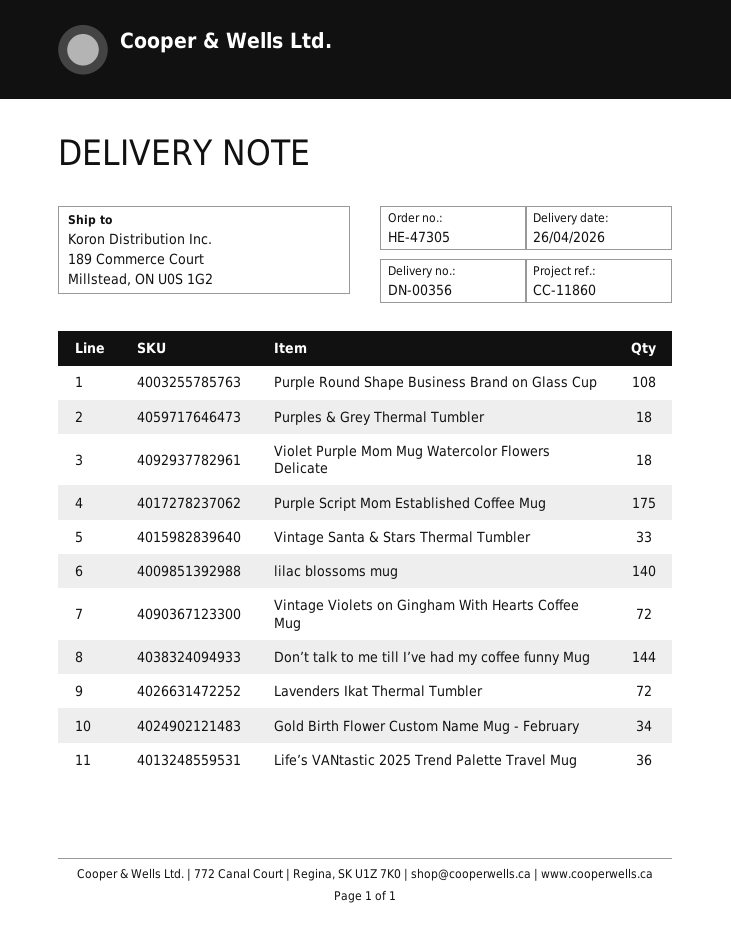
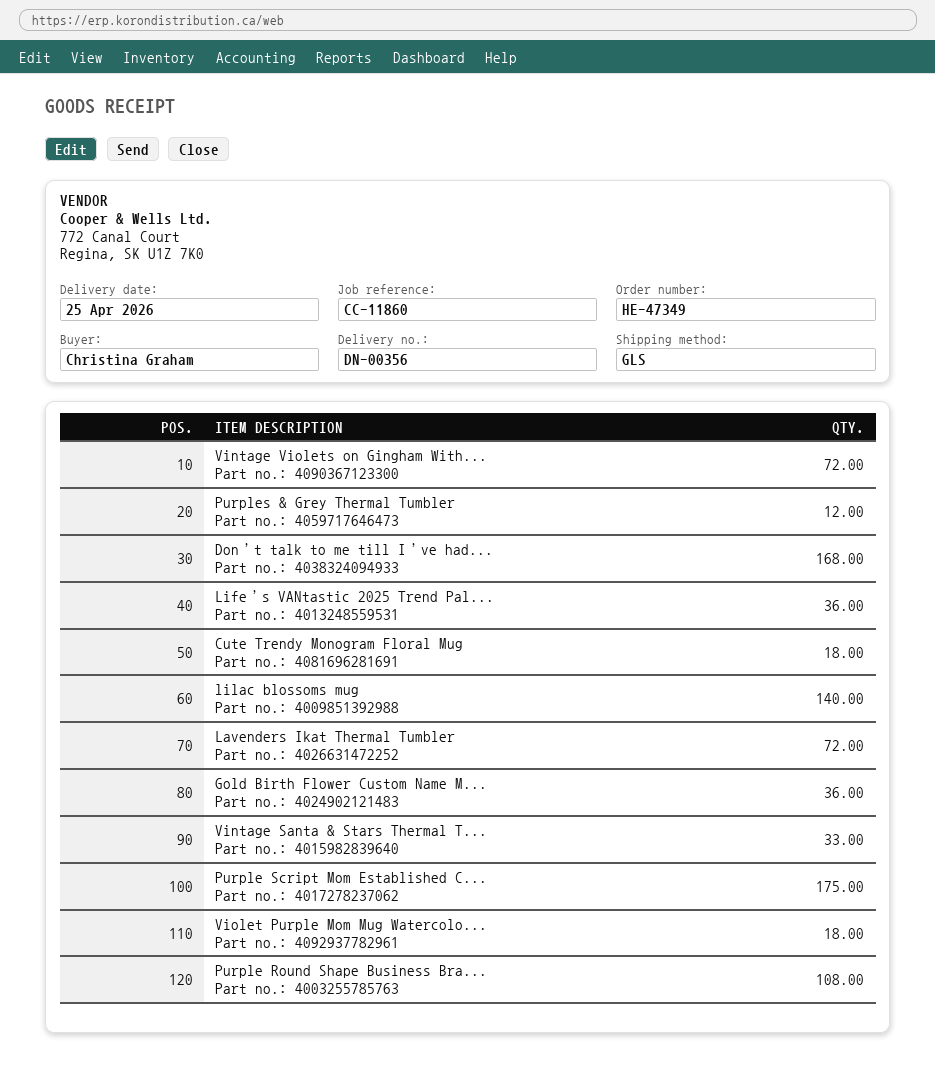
order number: HE-47305 -> HE-47349
delivery date: 2026-04-26 -> 2026-04-25
Purples & Grey Thermal Tumbler: 18 -> 12
Don’t talk to me till I’ve had my coffee funny Mug: 144 -> 168
Gold Birth Flower Custom Name Mug - February: 34 -> 36
Cute Trendy Monogram Floral Mug: none -> 18

